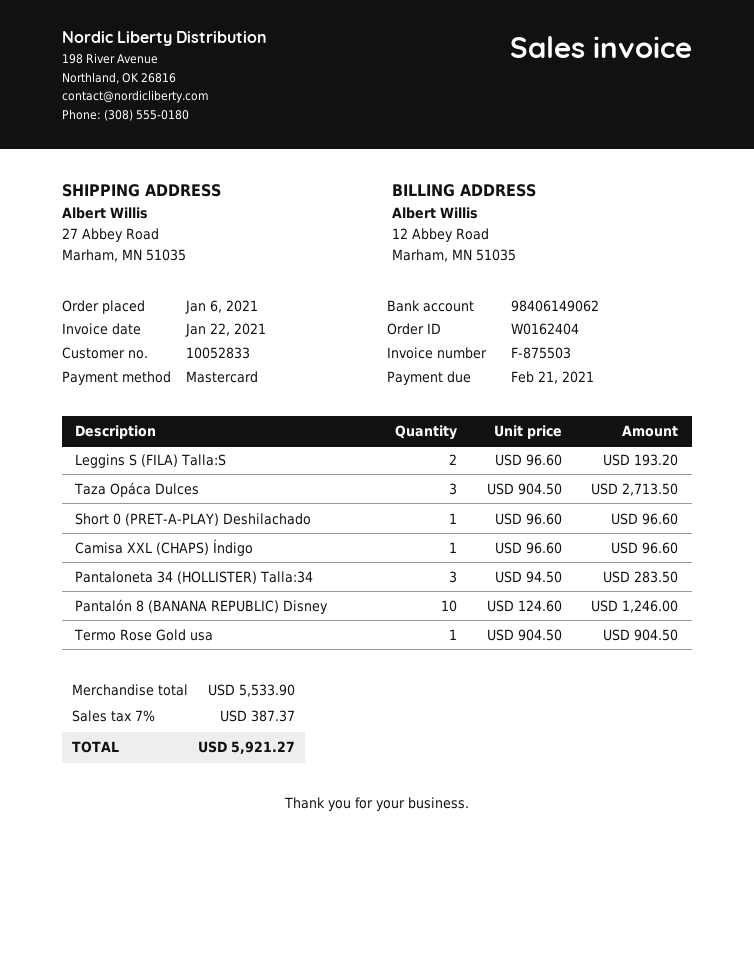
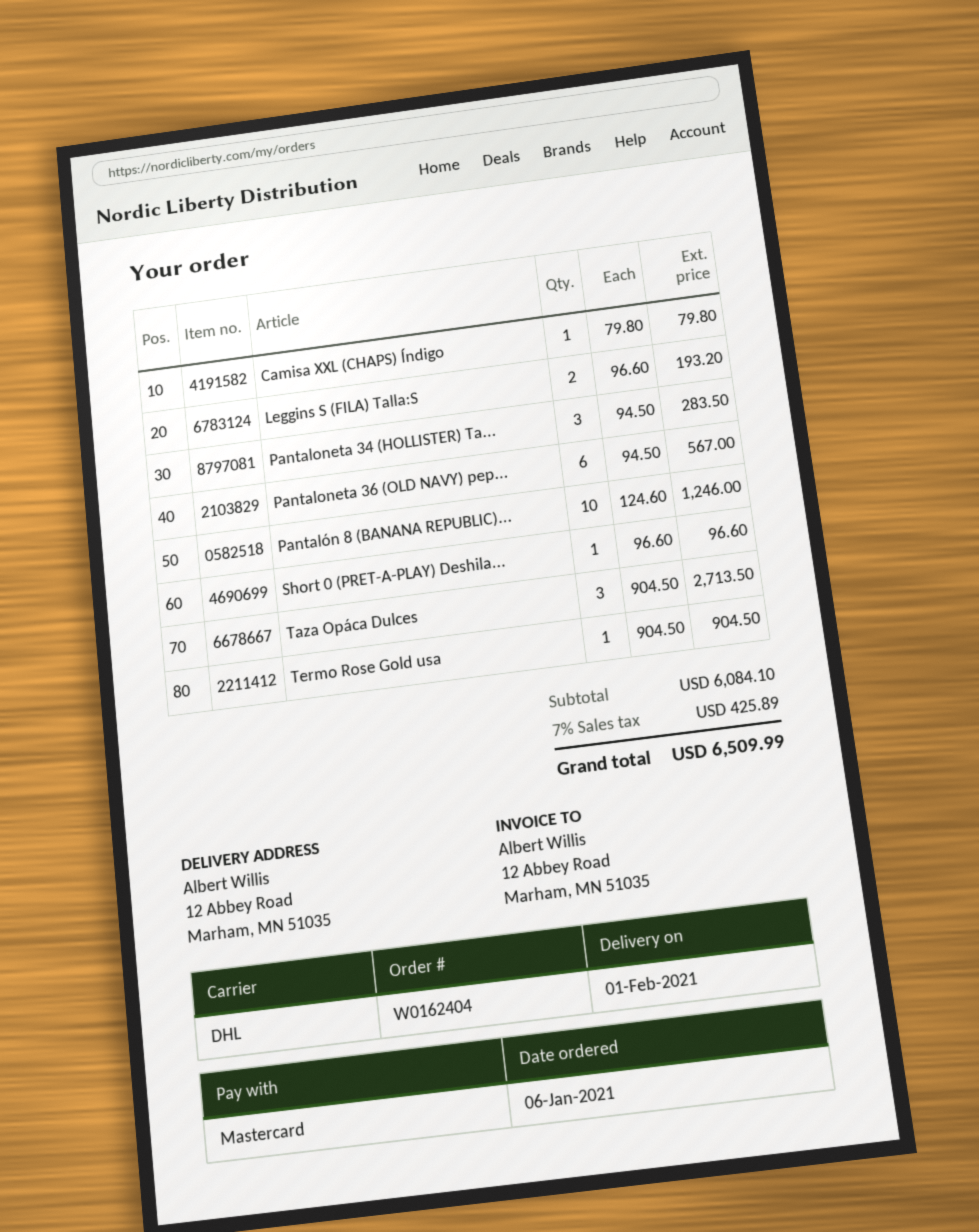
ship to: 27 Abbey Road, Marham, MN 51035 -> 12 Abbey Road, Marham, MN 51035
Camisa XXL (CHAPS) Índigo: 1 x 96.60 = 96.60 -> 1 x 79.80 = 79.80
Pantaloneta 36 (OLD NAVY) pep...: none -> 6 x 94.50 = 567.00
subtotal: 5533.90 -> 6084.10
tax: 7% = 387.37 -> 7% = 425.89
total: 5921.27 -> 6509.99

